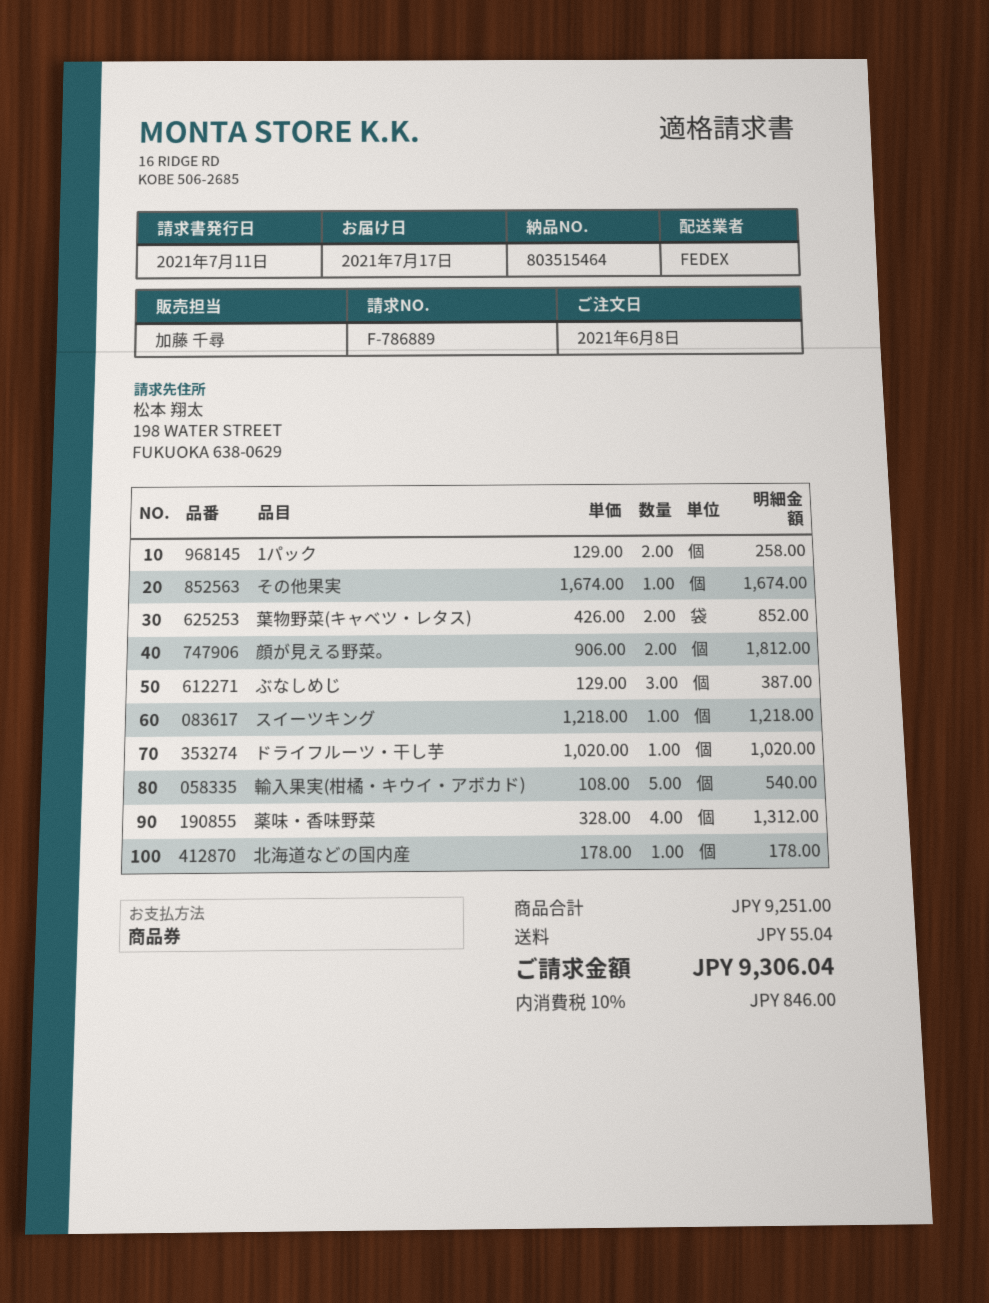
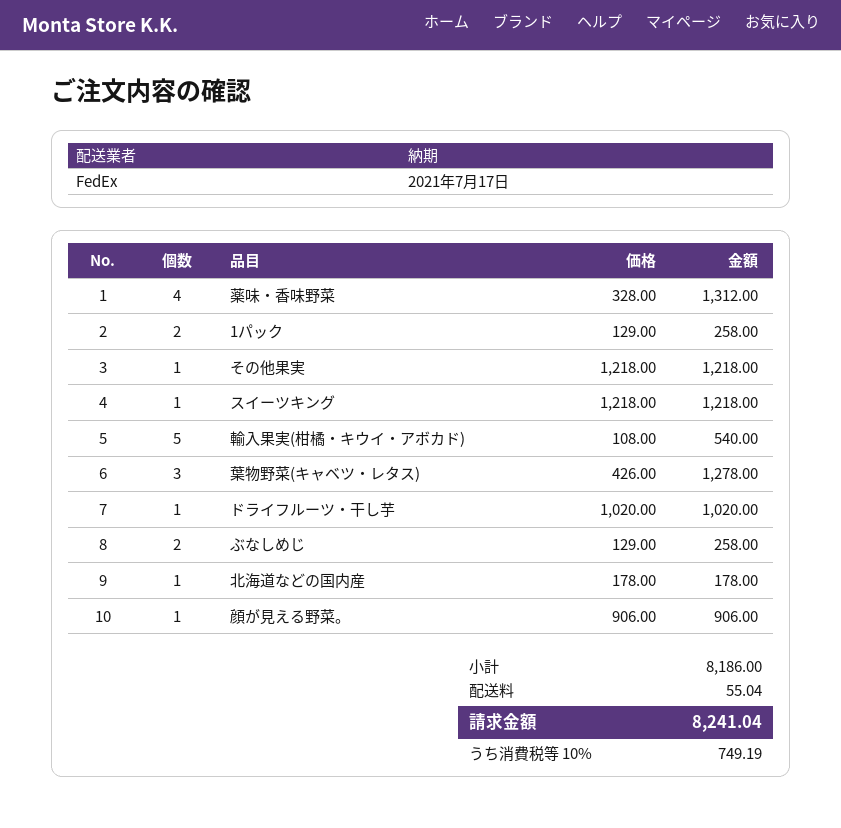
その他果実: 1 x 1674.00 = 1674.00 -> 1 x 1218.00 = 1218.00
葉物野菜(キャベツ・レタス): 2 x 426.00 = 852.00 -> 3 x 426.00 = 1278.00
顔が見える野菜。: 2 x 906.00 = 1812.00 -> 1 x 906.00 = 906.00
ぶなしめじ: 3 x 129.00 = 387.00 -> 2 x 129.00 = 258.00
subtotal: 9251.00 -> 8186.00
tax: 10% = 846.00 -> 10% = 749.19
total: 9306.04 -> 8241.04

